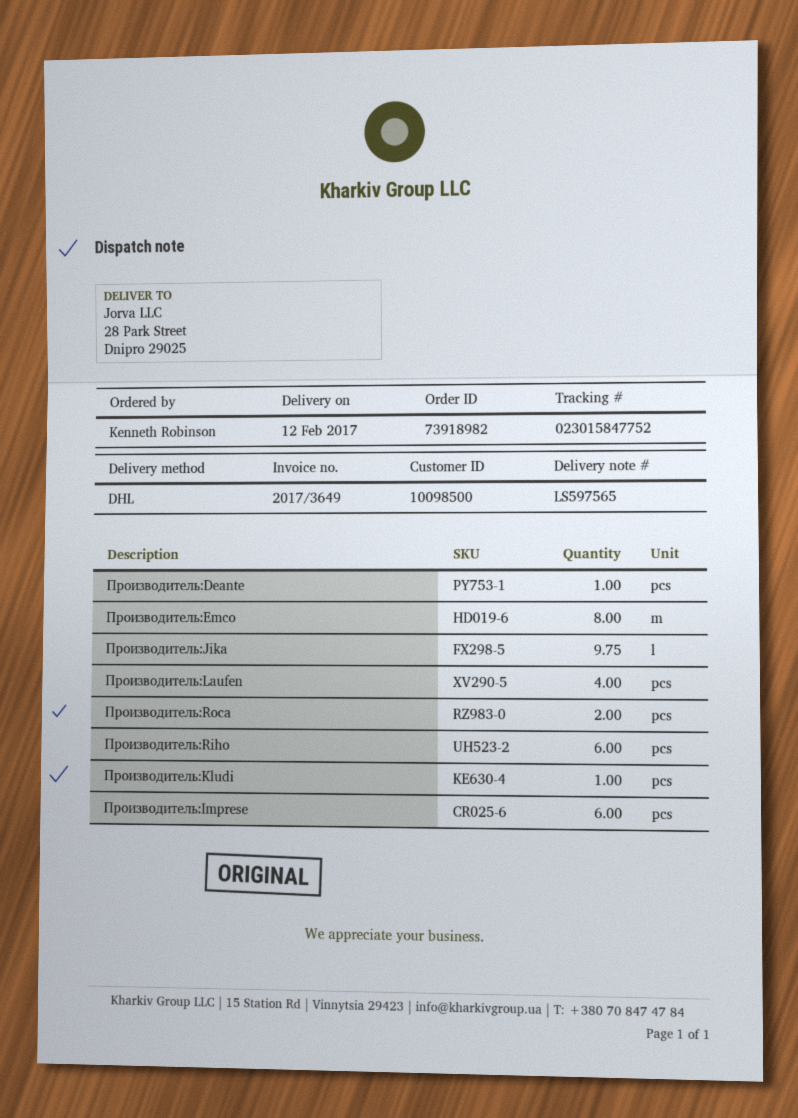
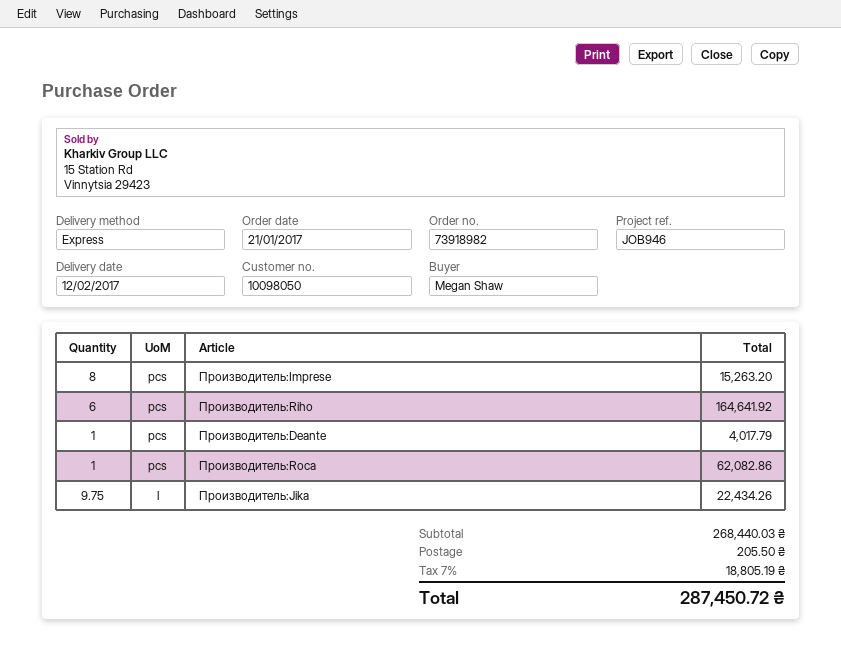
customer number: 10098500 -> 10098050
ordered by: Kenneth Robinson -> Megan Shaw
shipping method: DHL -> express
Производитель:Emco: 8 -> none
Производитель:Laufen: 4 -> none
Производитель:Roca: 2 -> 1
Производитель:Kludi: 1 -> none
Производитель:Imprese: 6 -> 8

